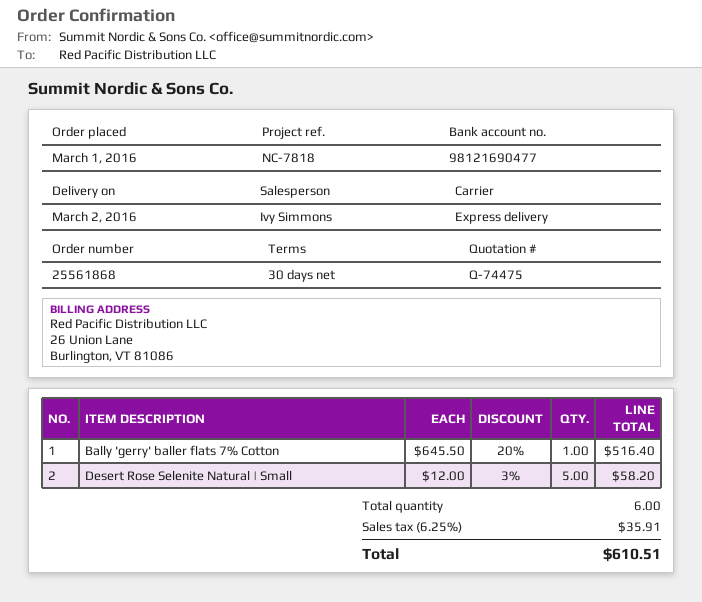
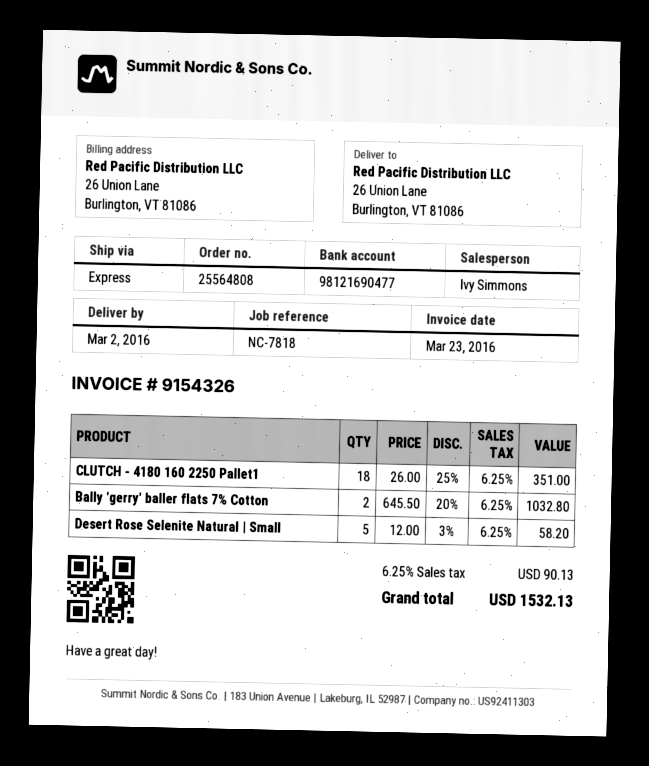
order number: 25561868 -> 25564808
Bally 'gerry' baller flats 7% Cotton: 1 x 645.50 - 20% = 516.40 -> 2 x 645.50 - 20% = 1032.80
CLUTCH - 4180 160 2250 Pallet1: none -> 18 x 26.00 - 25% = 351.00
tax: 6.25% = 35.91 -> 6.25% = 90.13
total: 610.51 -> 1532.13

